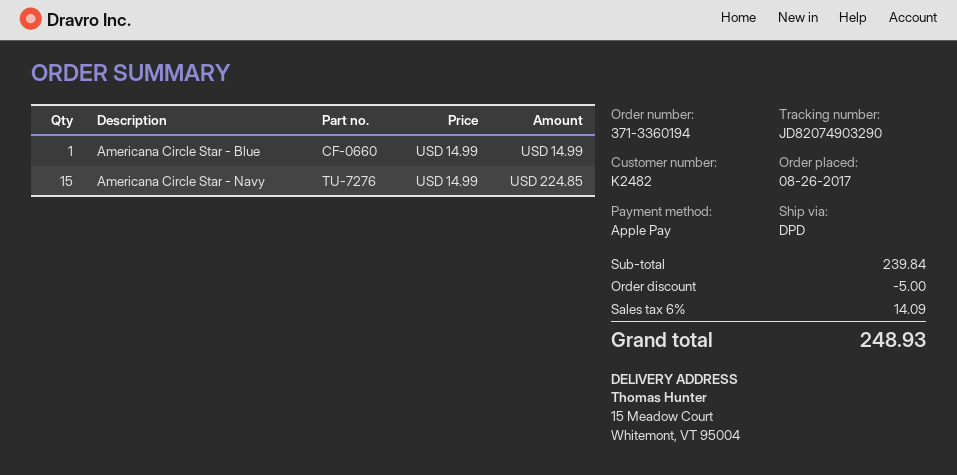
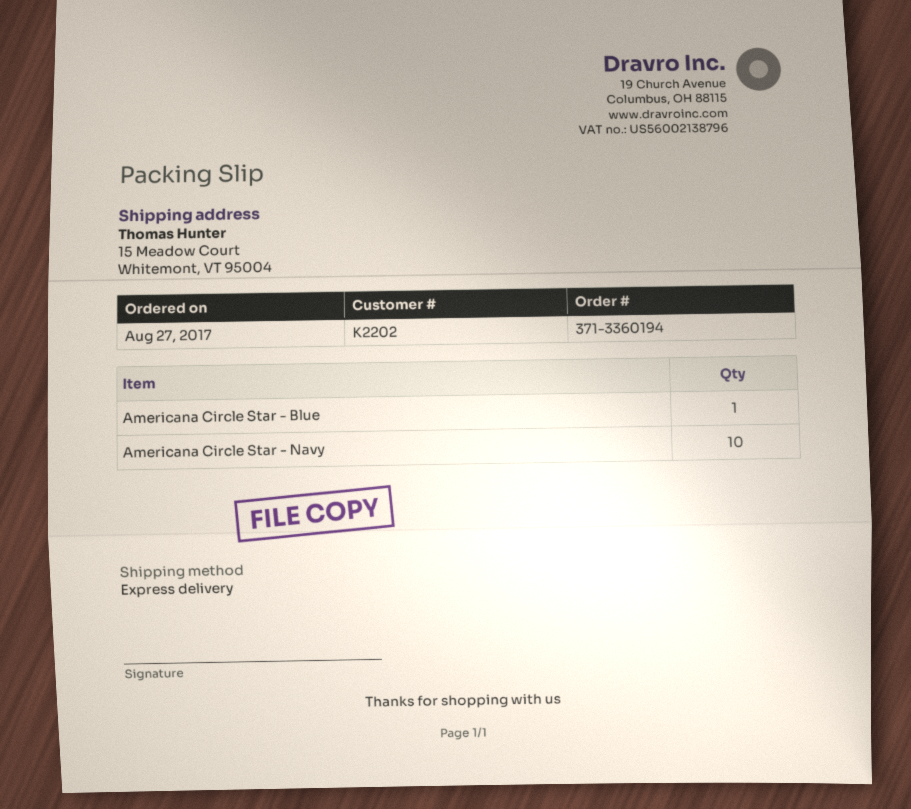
order date: 2017-08-26 -> 2017-08-27
customer number: K2482 -> K2202
shipping method: DPD -> express
Americana Circle Star - Navy: 15 -> 10

